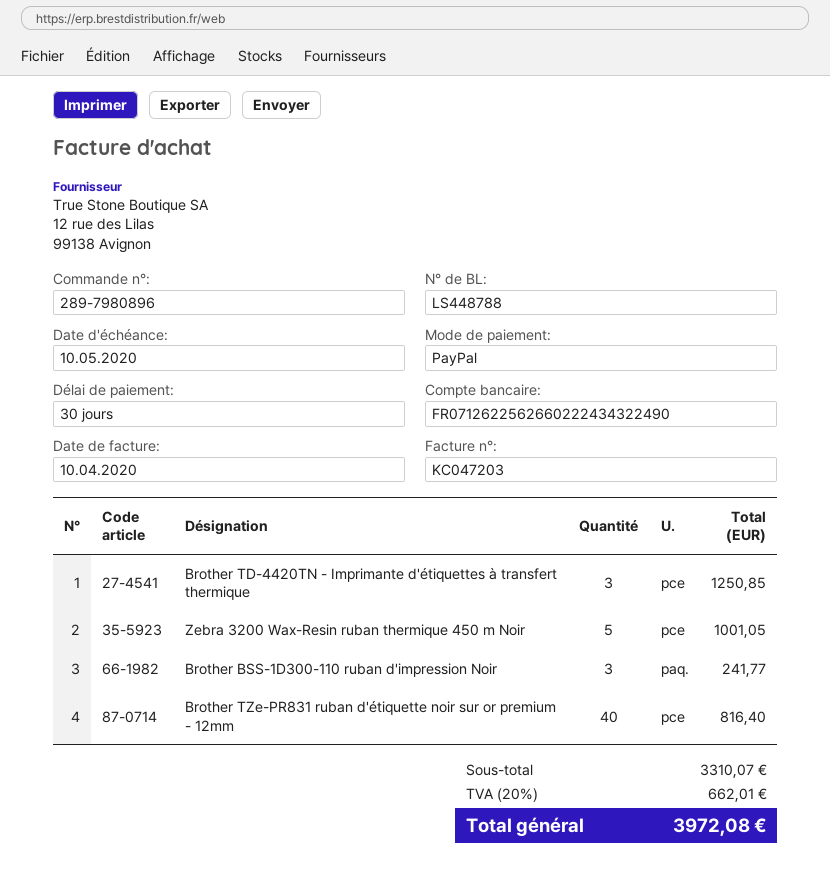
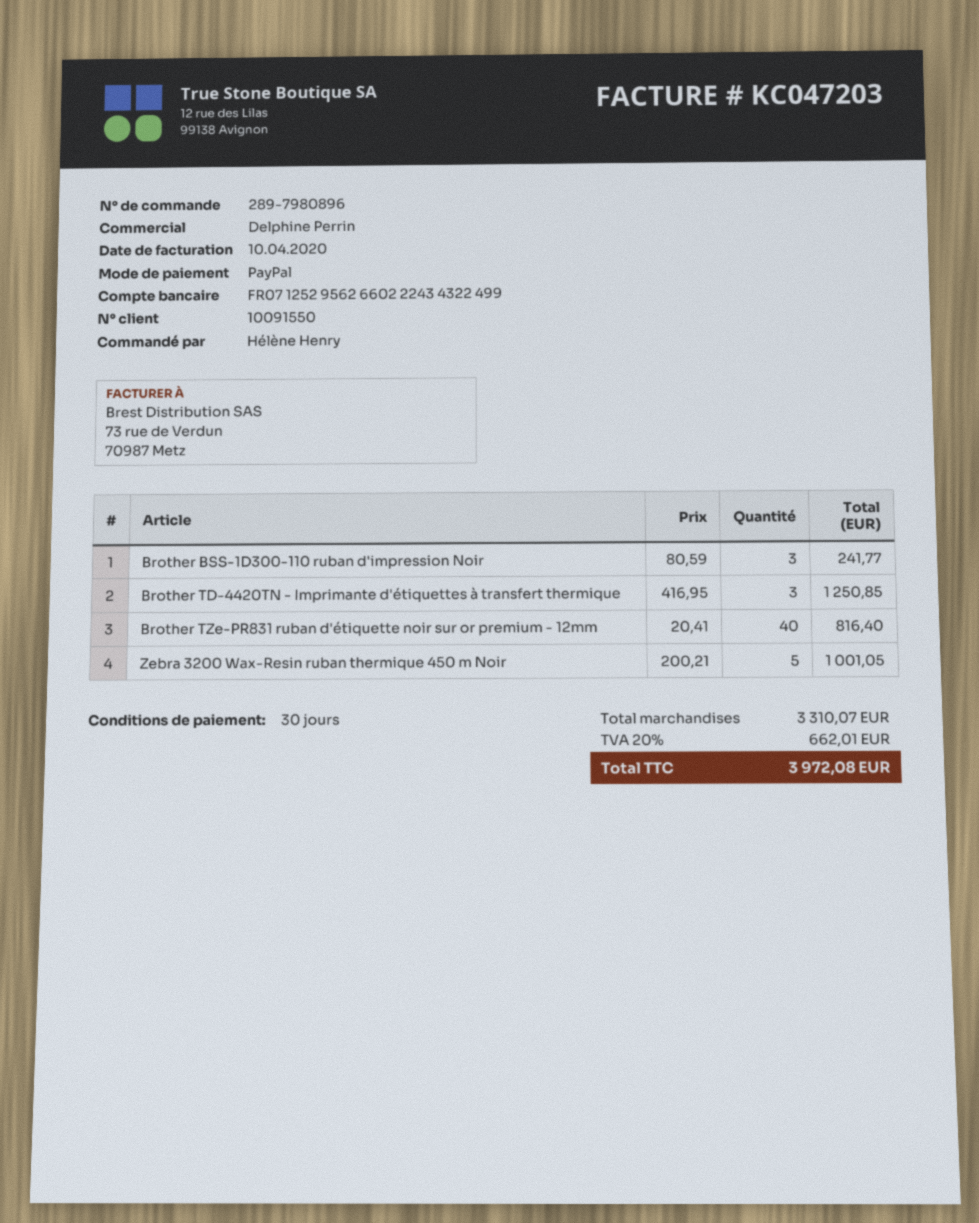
bank account: FR0712622562660222434322490 -> FR0712529562660222434322499

